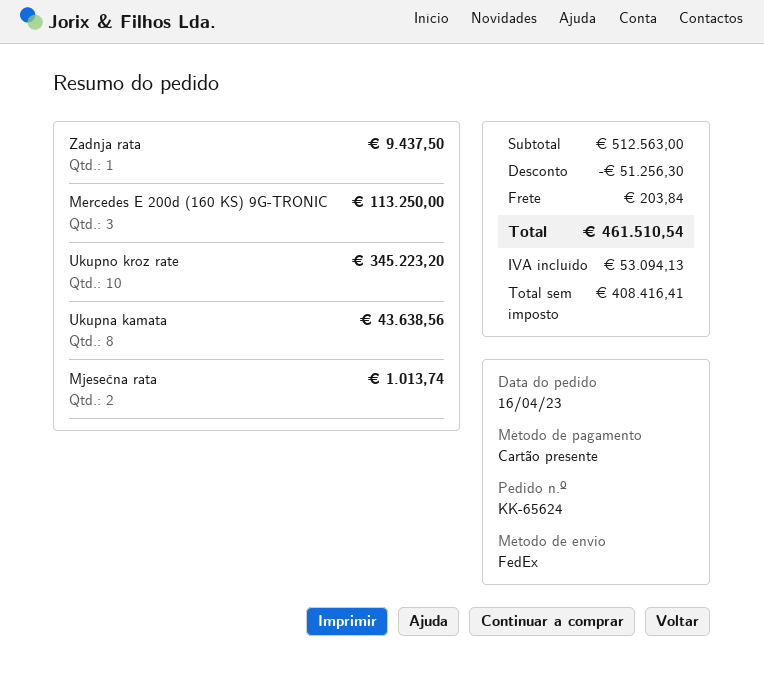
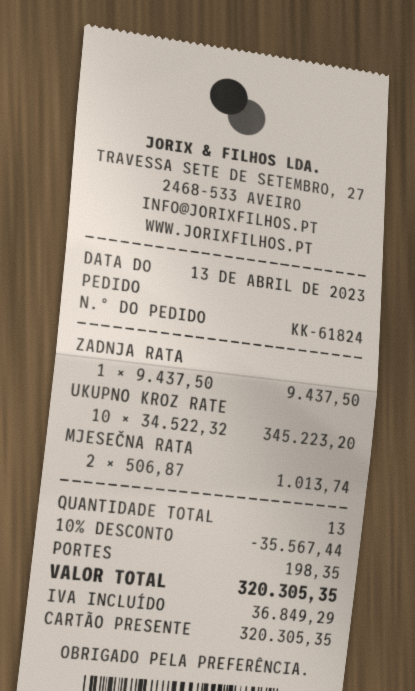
order number: KK-65624 -> KK-61824
order date: 2023-04-16 -> 2023-04-13
Mercedes E 200d (160 KS) 9G-TRONIC: 3 for 113250.00 -> none
Ukupna kamata: 8 for 43638.56 -> none
discount: 51256.30 -> 35567.44
shipping: 203.84 -> 198.35
tax: 53094.13 -> 36849.29
total: 461510.54 -> 320305.35

